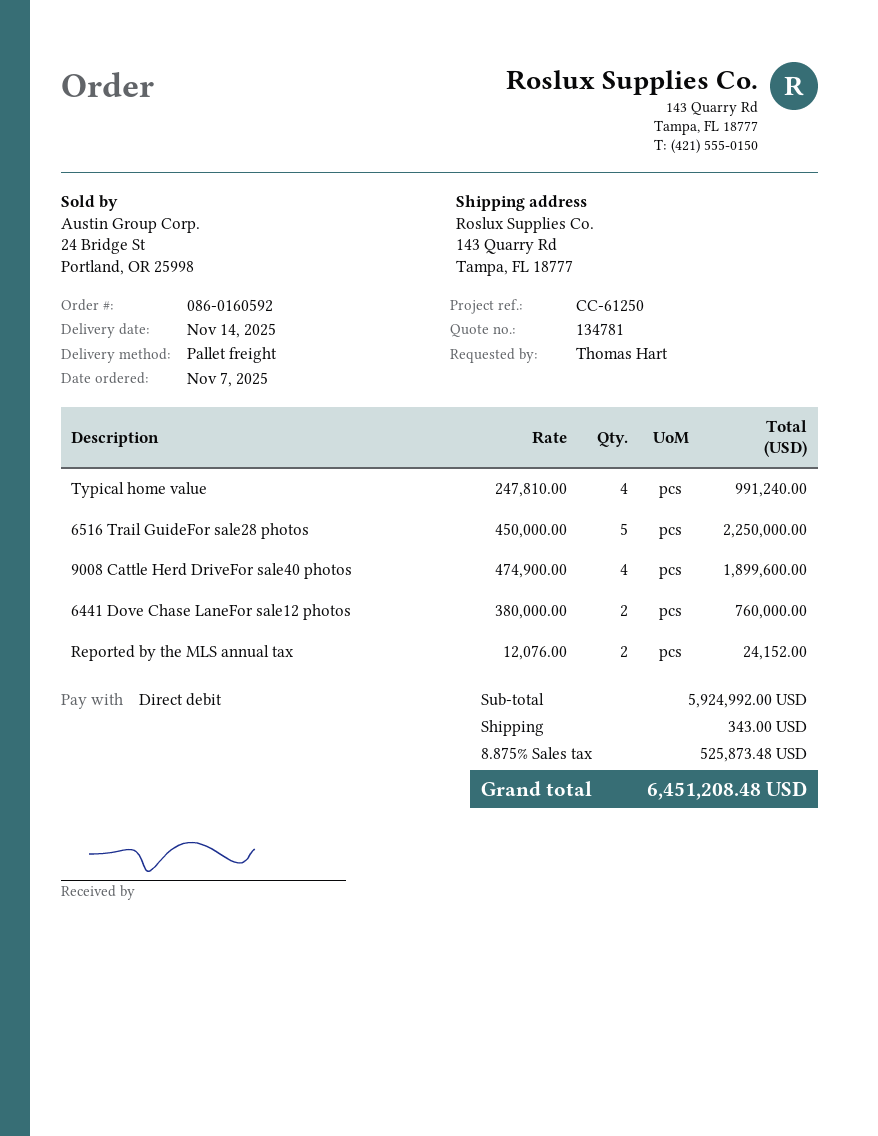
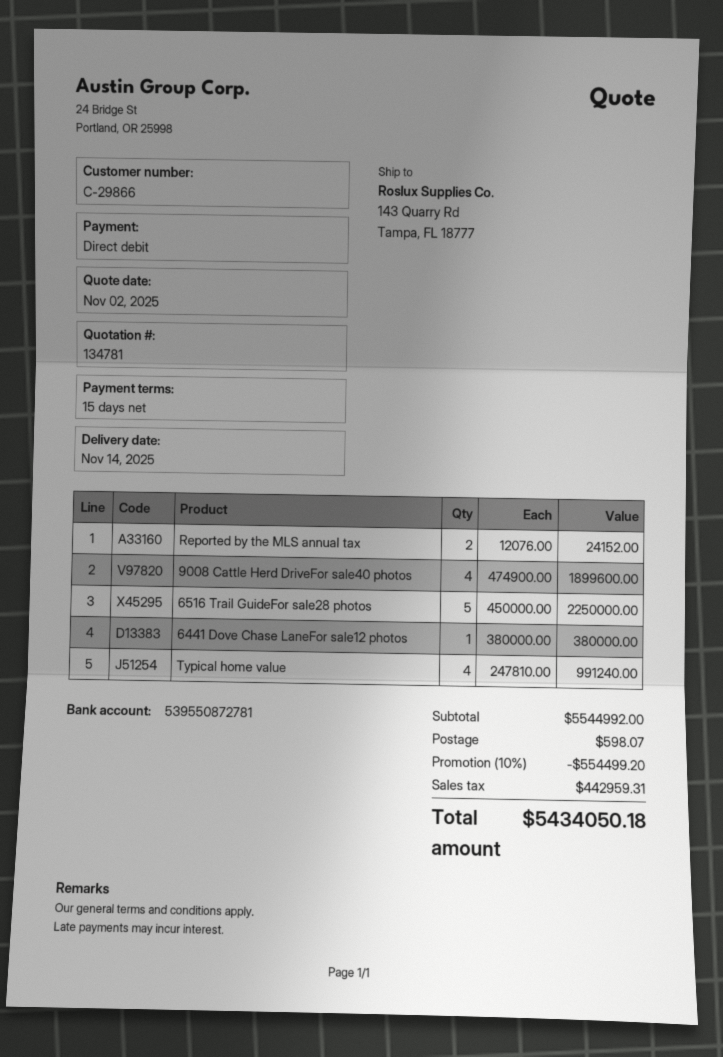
6441 Dove Chase LaneFor sale12 photos: 2 x 380000.00 = 760000.00 -> 1 x 380000.00 = 380000.00
subtotal: 5924992.00 -> 5544992.00
discount: none -> 10% = 554499.20
shipping: 343.00 -> 598.07
tax: 525873.48 -> 442959.31
total: 6451208.48 -> 5434050.18

